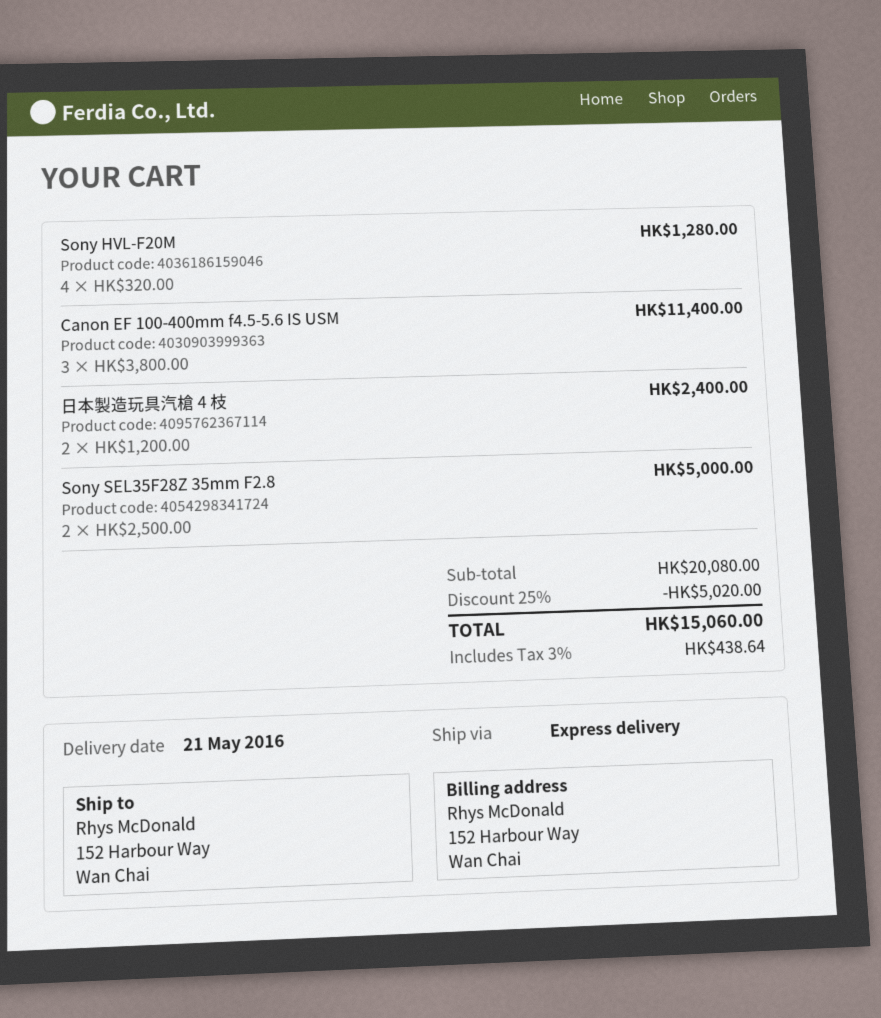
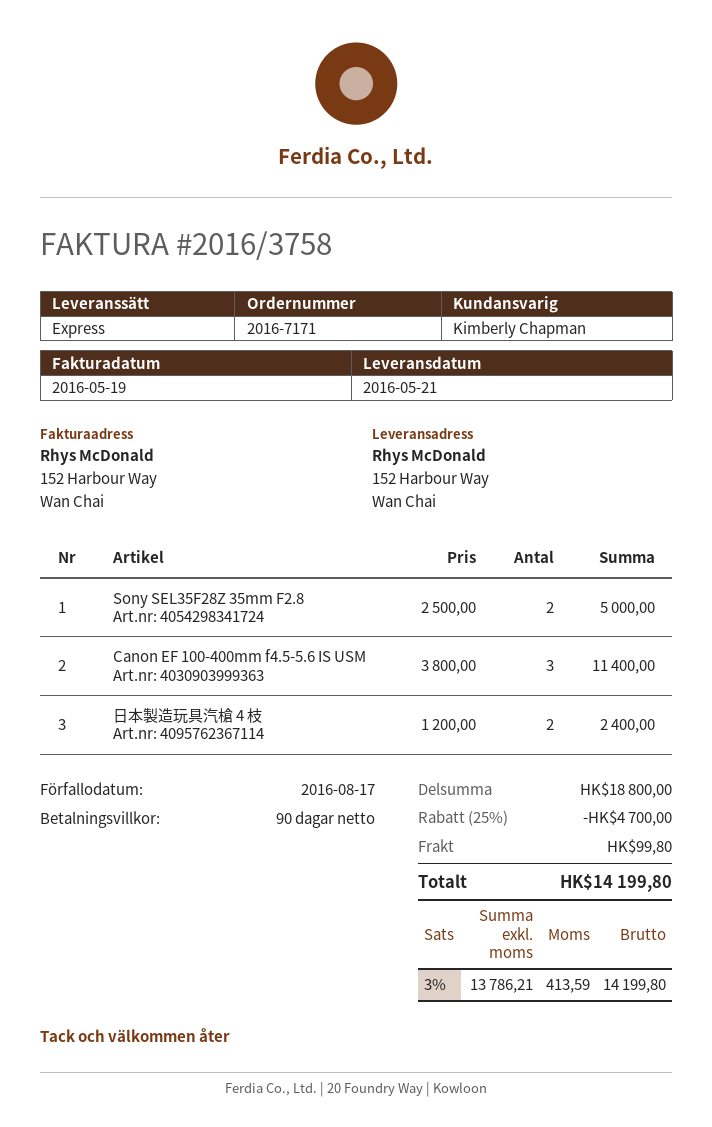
Sony HVL-F20M: 4 x 320.00 = 1280.00 -> none
subtotal: 20080.00 -> 18800.00
discount: 25% = 5020.00 -> 25% = 4700.00
shipping: none -> 99.80
tax: 3% = 438.64 -> 3% = 413.59
total: 15060.00 -> 14199.80

